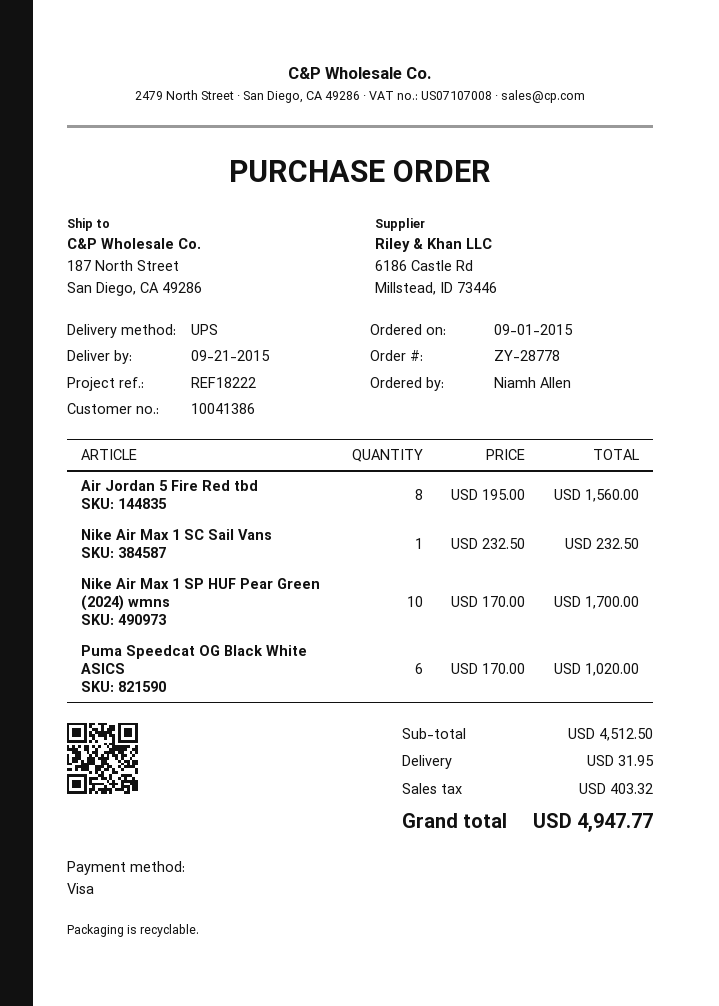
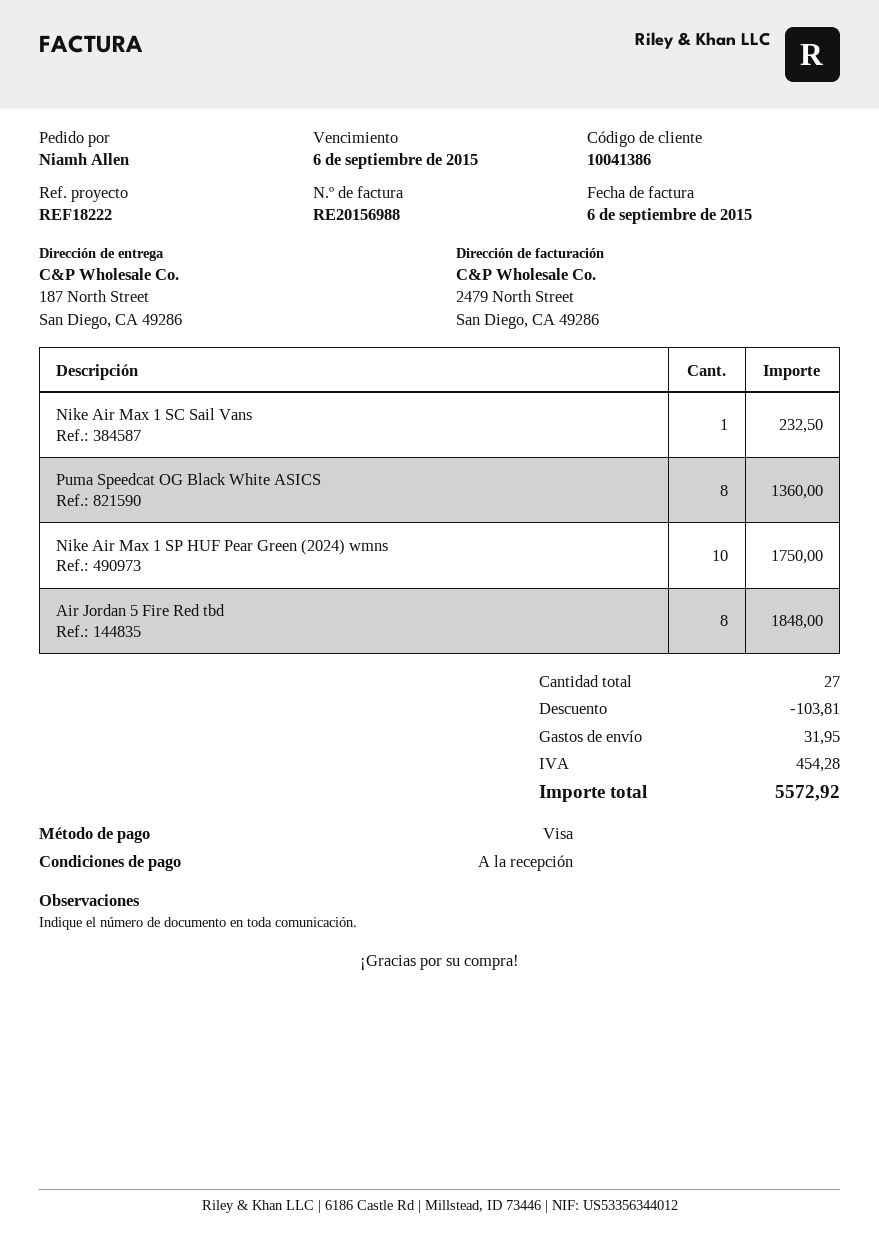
Air Jordan 5 Fire Red tbd: 8 for 1560.00 -> 8 for 1848.00
Nike Air Max 1 SP HUF Pear Green (2024) wmns: 10 for 1700.00 -> 10 for 1750.00
Puma Speedcat OG Black White ASICS: 6 for 1020.00 -> 8 for 1360.00
discount: none -> 103.81
tax: 403.32 -> 454.28
total: 4947.77 -> 5572.92

